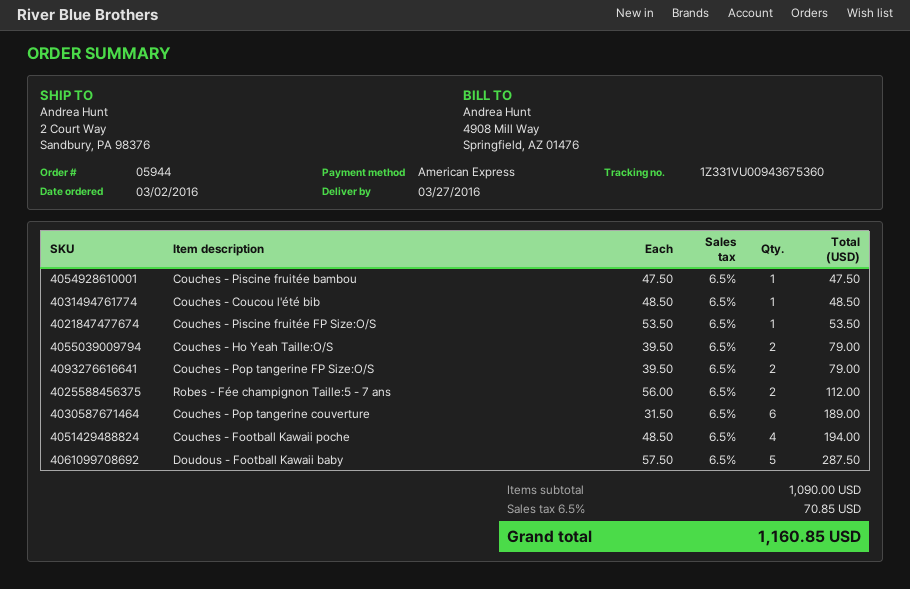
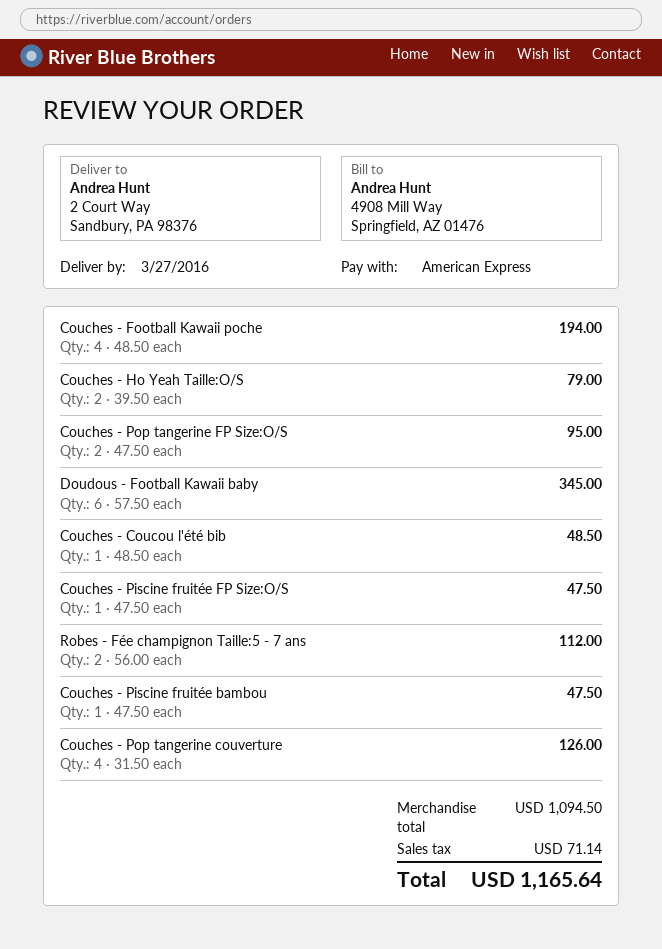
Couches - Piscine fruitée FP Size:O/S: 1 x 53.50 = 53.50 -> 1 x 47.50 = 47.50
Couches - Pop tangerine FP Size:O/S: 2 x 39.50 = 79.00 -> 2 x 47.50 = 95.00
Couches - Pop tangerine couverture: 6 x 31.50 = 189.00 -> 4 x 31.50 = 126.00
Doudous - Football Kawaii baby: 5 x 57.50 = 287.50 -> 6 x 57.50 = 345.00
subtotal: 1090.00 -> 1094.50
tax: 70.85 -> 71.14
total: 1160.85 -> 1165.64

